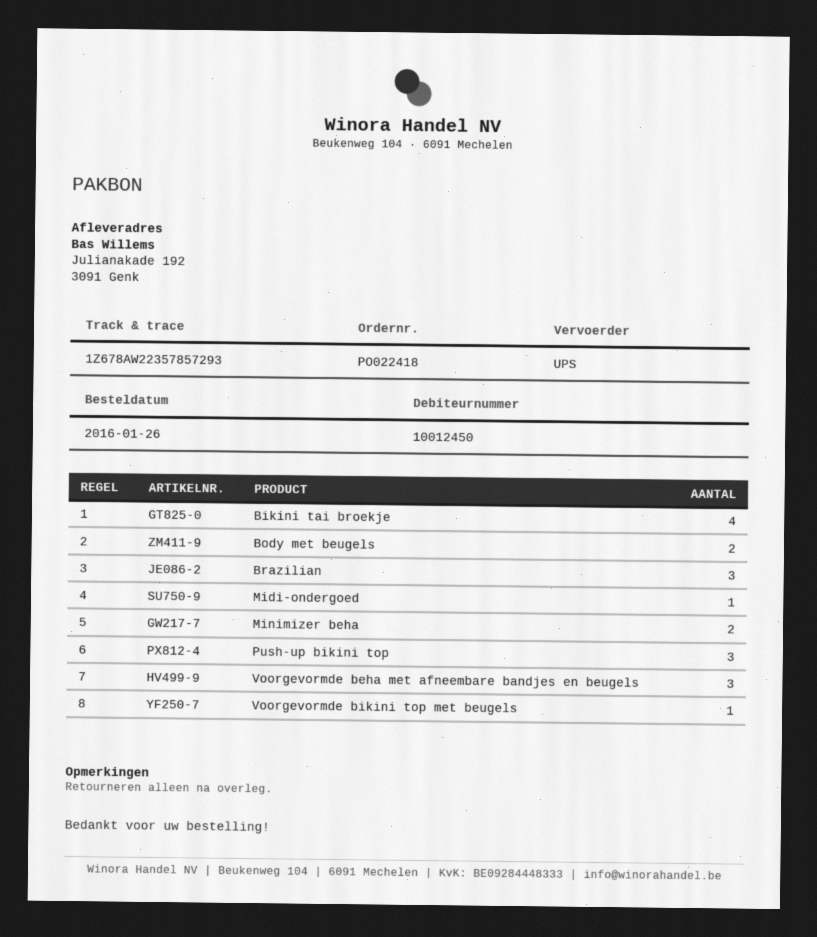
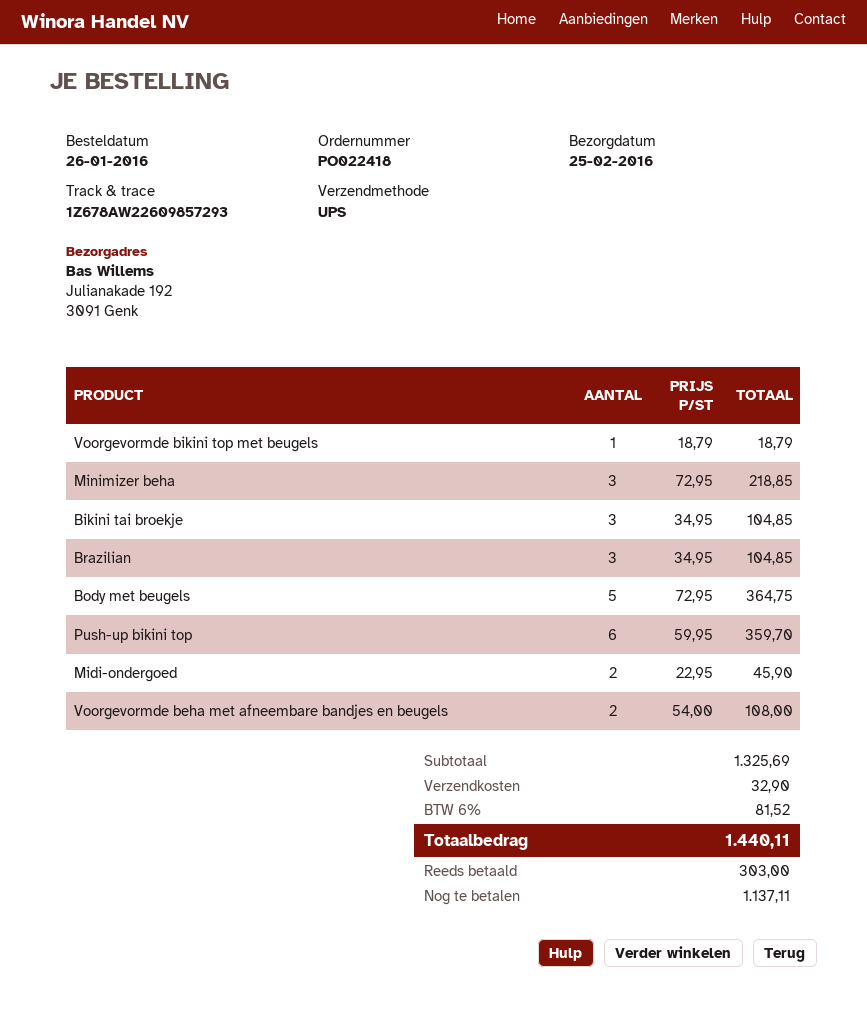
tracking number: 1Z678AW22357857293 -> 1Z678AW22609857293
Bikini tai broekje: 4 -> 3
Body met beugels: 2 -> 5
Midi-ondergoed: 1 -> 2
Minimizer beha: 2 -> 3
Push-up bikini top: 3 -> 6
Voorgevormde beha met afneembare bandjes en beugels: 3 -> 2

